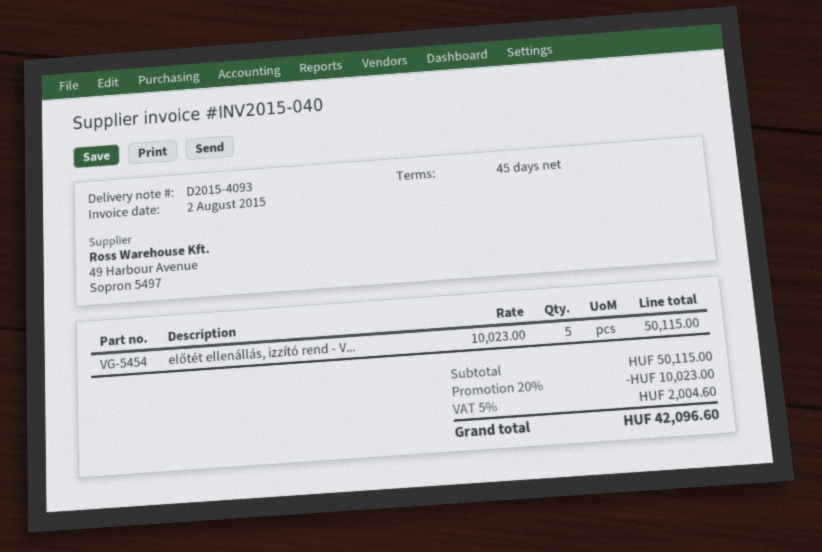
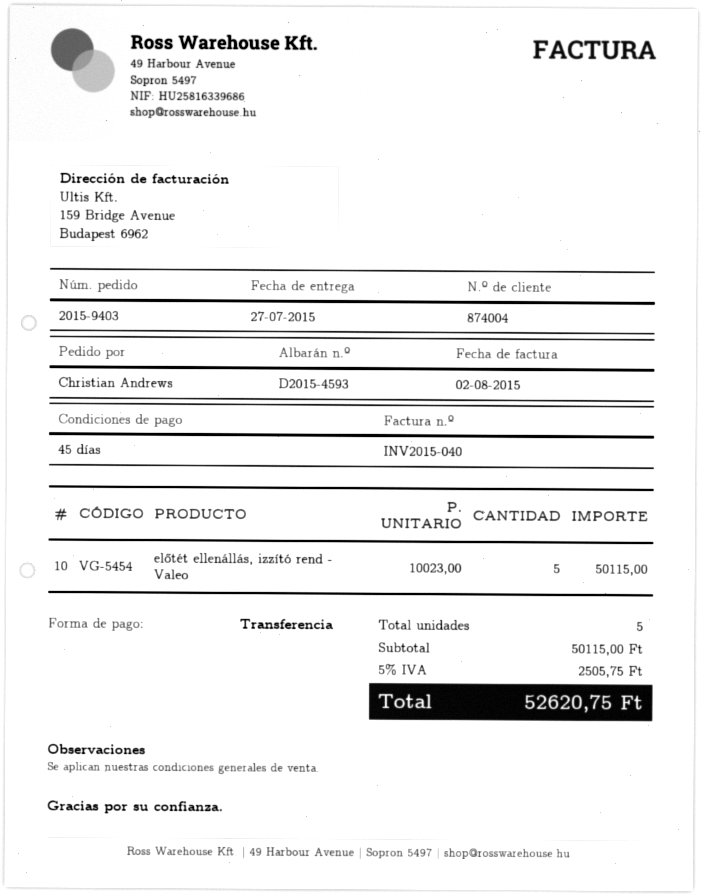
delivery note number: D2015-4093 -> D2015-4593
discount: 20% = 10023.00 -> none
tax: 5% = 2004.60 -> 5% = 2505.75
total: 42096.60 -> 52620.75

